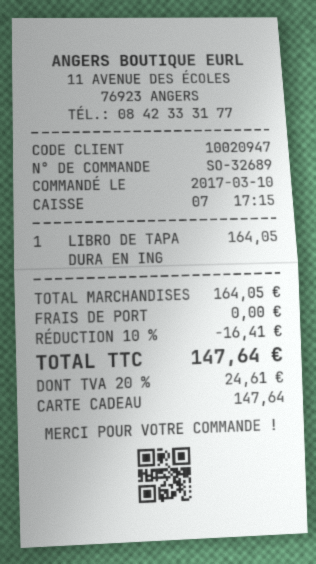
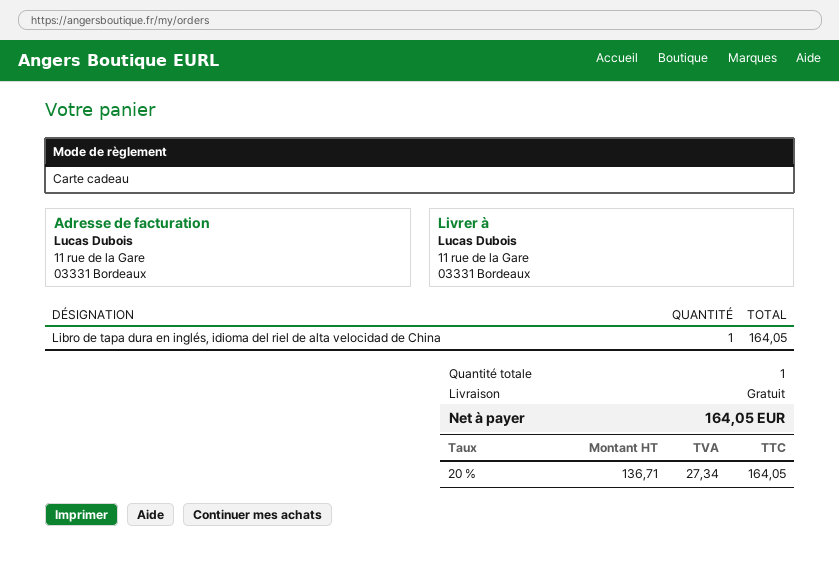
discount: 10% = 16.41 -> none
tax: 20% = 24.61 -> 20% = 27.34
total: 147.64 -> 164.05

